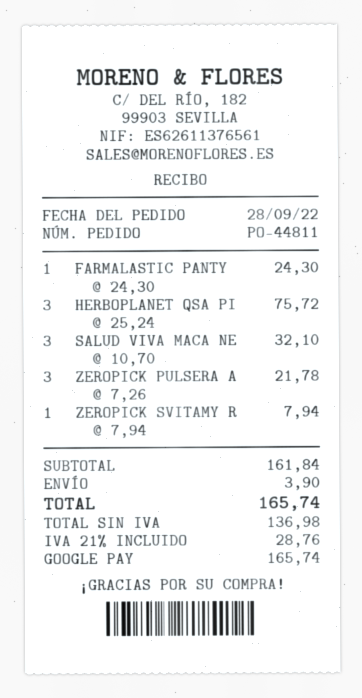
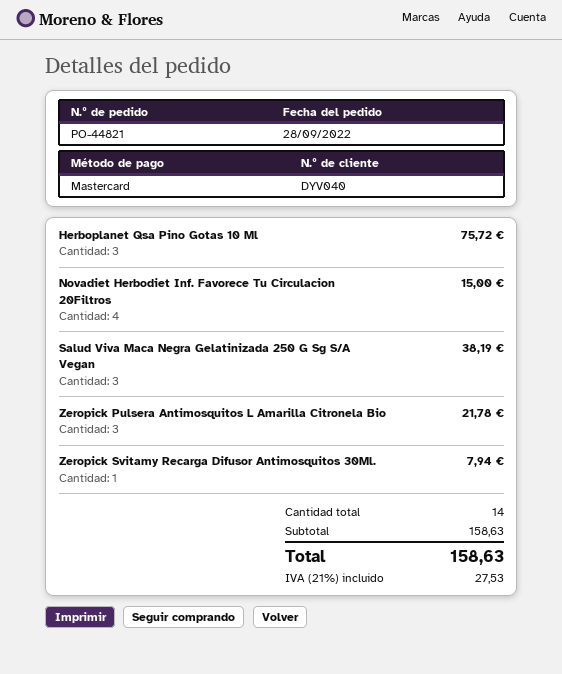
order number: PO-44811 -> PO-44821
payment method: Google Pay -> Mastercard
FARMALASTIC PANTY: 1 for 24.30 -> none
SALUD VIVA MACA NE: 3 for 32.10 -> 3 for 38.19
Novadiet Herbodiet Inf. Favorece Tu Circulacion 20Filtros: none -> 4 for 15.00
subtotal: 161.84 -> 158.63
shipping: 3.90 -> none
tax: 21% = 28.76 -> 21% = 27.53
total: 165.74 -> 158.63

